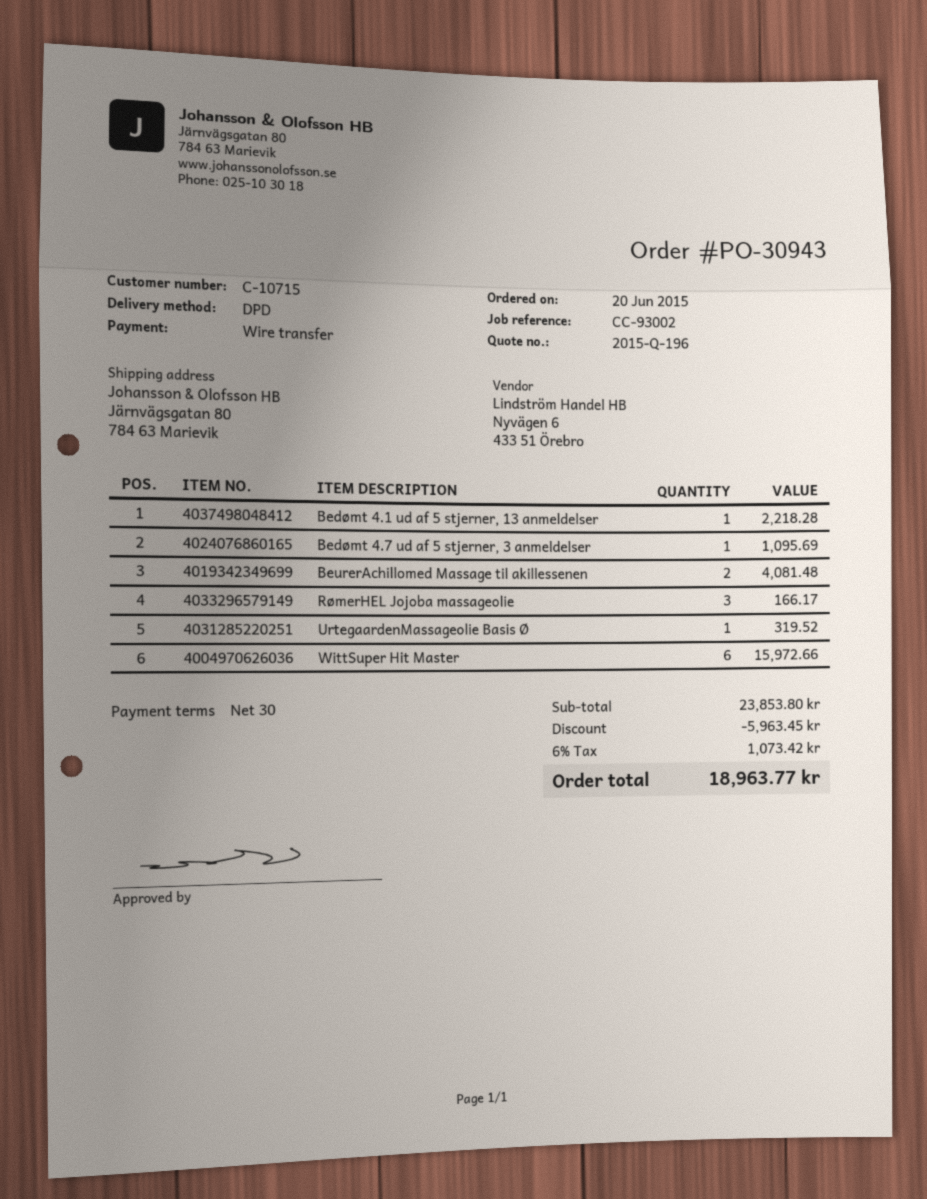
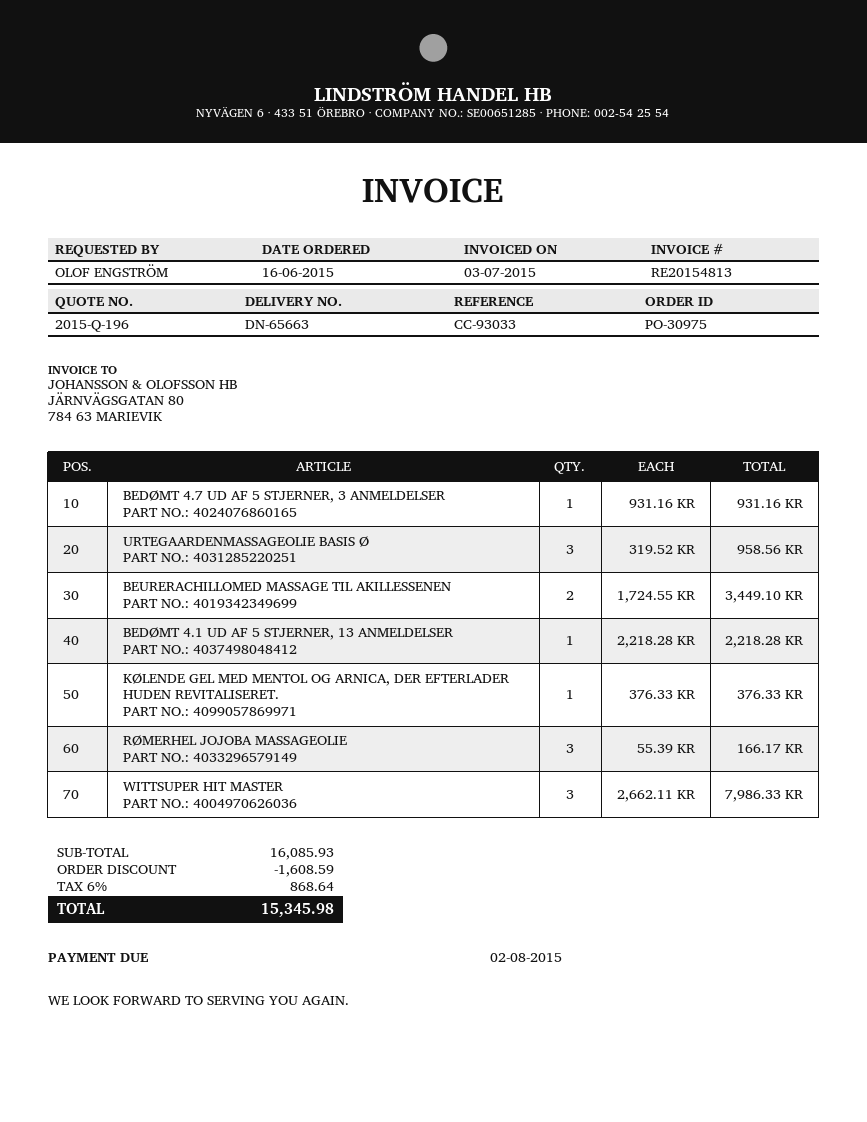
order number: PO-30943 -> PO-30975
order date: 2015-06-20 -> 2015-06-16
reference: CC-93002 -> CC-93033
Bedømt 4.7 ud af 5 stjerner, 3 anmeldelser: 1 for 1095.69 -> 1 for 931.16
BeurerAchillomed Massage til akillessenen: 2 for 4081.48 -> 2 for 3449.10
UrtegaardenMassageolie Basis Ø: 1 for 319.52 -> 3 for 958.56
WittSuper Hit Master: 6 for 15972.66 -> 3 for 7986.33
KØLENDE GEL MED MENTOL OG ARNICA, DER EFTERLADER HUDEN REVITALISERET.: none -> 1 for 376.33
subtotal: 23853.80 -> 16085.93
discount: 5963.45 -> 1608.59
tax: 6% = 1073.42 -> 6% = 868.64
total: 18963.77 -> 15345.98

